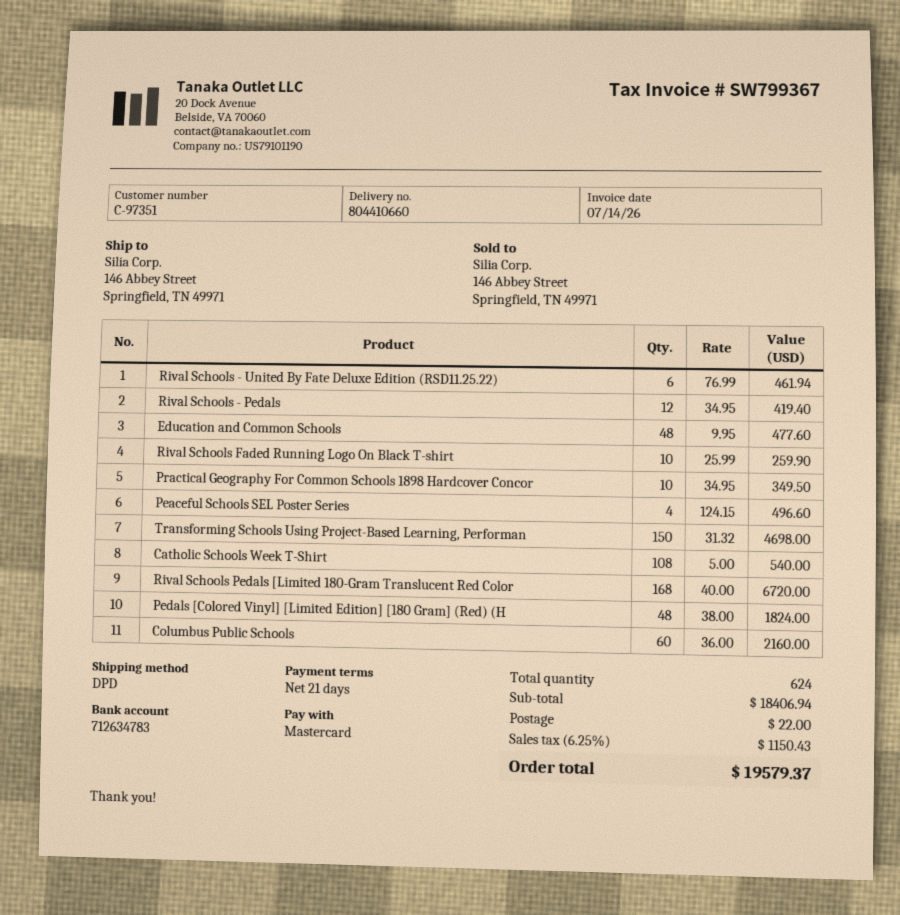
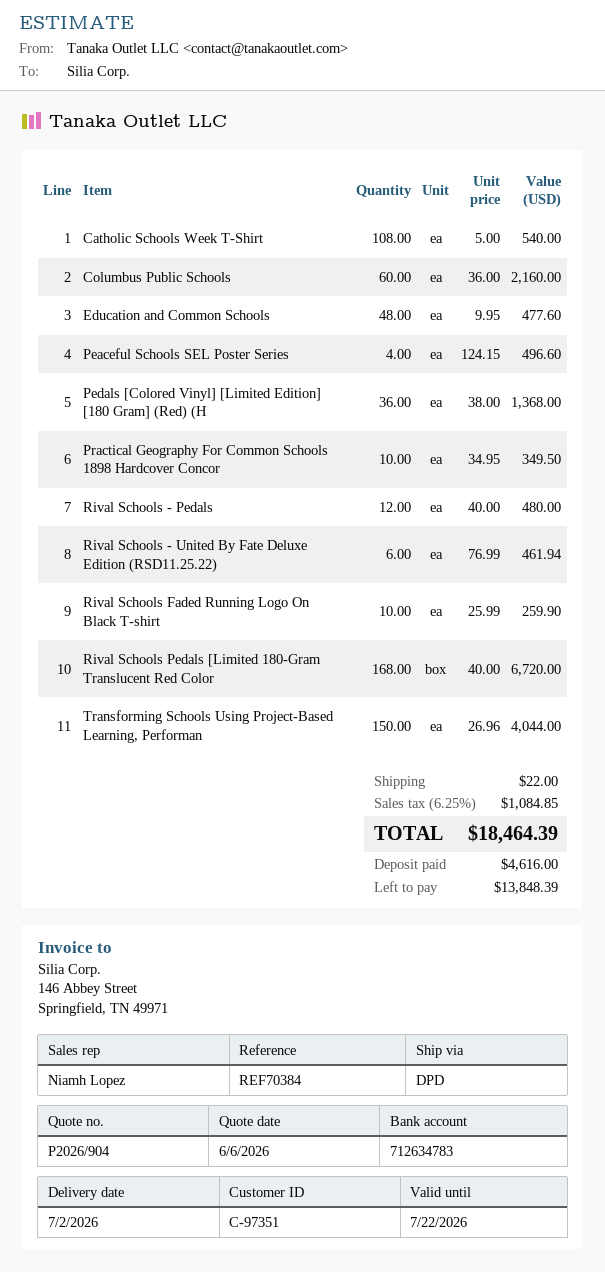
Rival Schools - Pedals: 12 x 34.95 = 419.40 -> 12 x 40.00 = 480.00
Transforming Schools Using Project-Based Learning, Performan: 150 x 31.32 = 4698.00 -> 150 x 26.96 = 4044.00
Pedals [Colored Vinyl] [Limited Edition] [180 Gram] (Red) (H: 48 x 38.00 = 1824.00 -> 36 x 38.00 = 1368.00
tax: 6.25% = 1150.43 -> 6.25% = 1084.85
total: 19579.37 -> 18464.39

